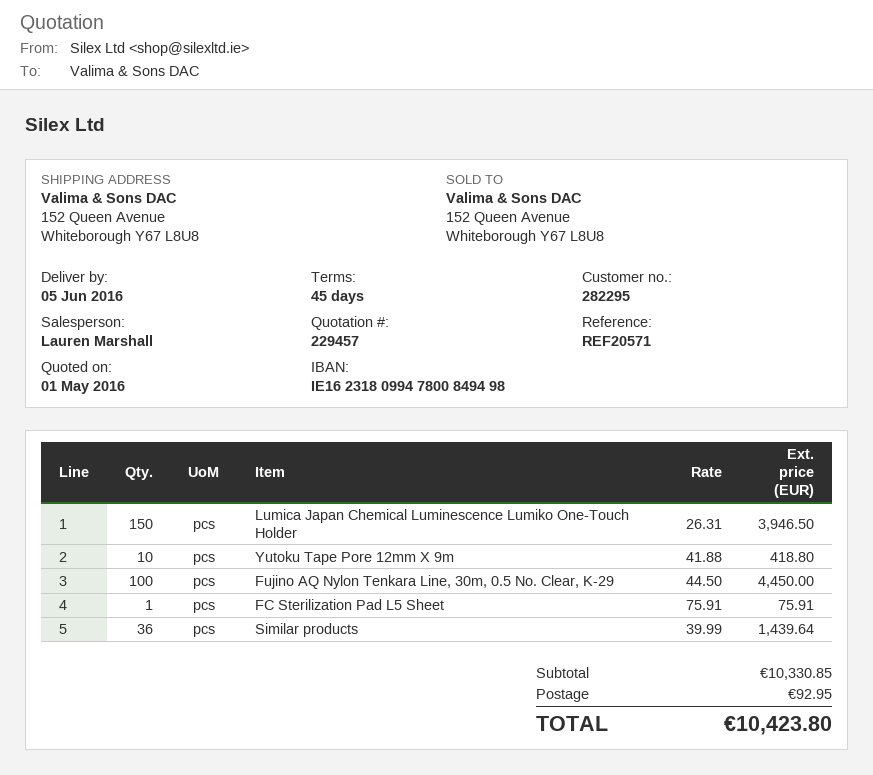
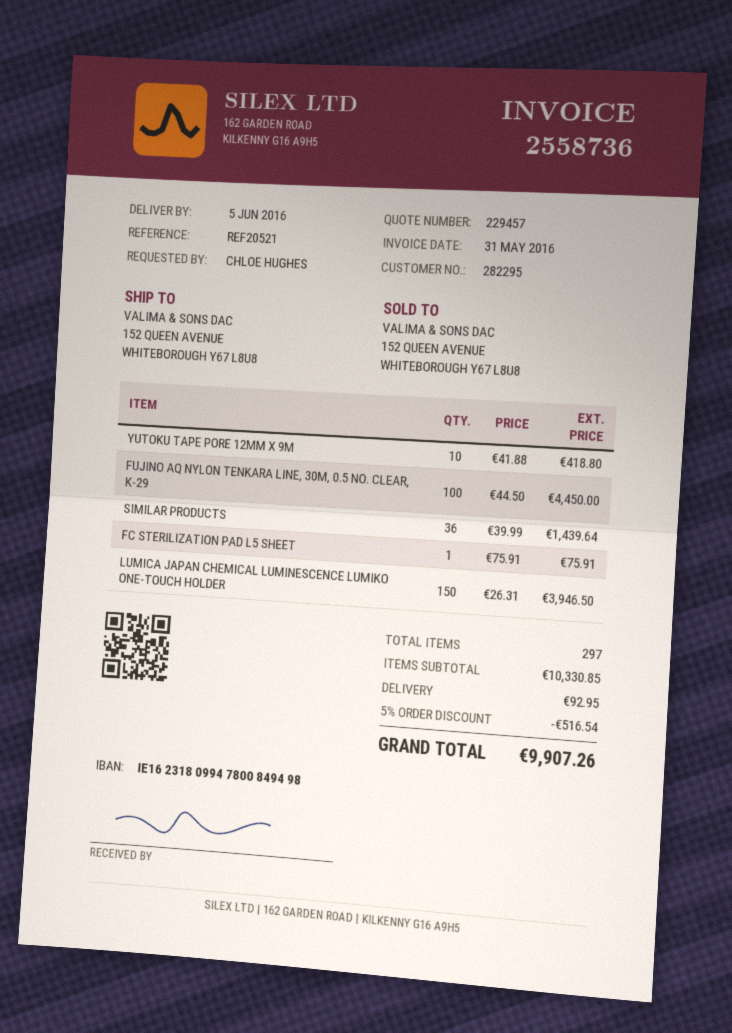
reference: REF20571 -> REF20521
discount: none -> 5% = 516.54
total: 10423.80 -> 9907.26

